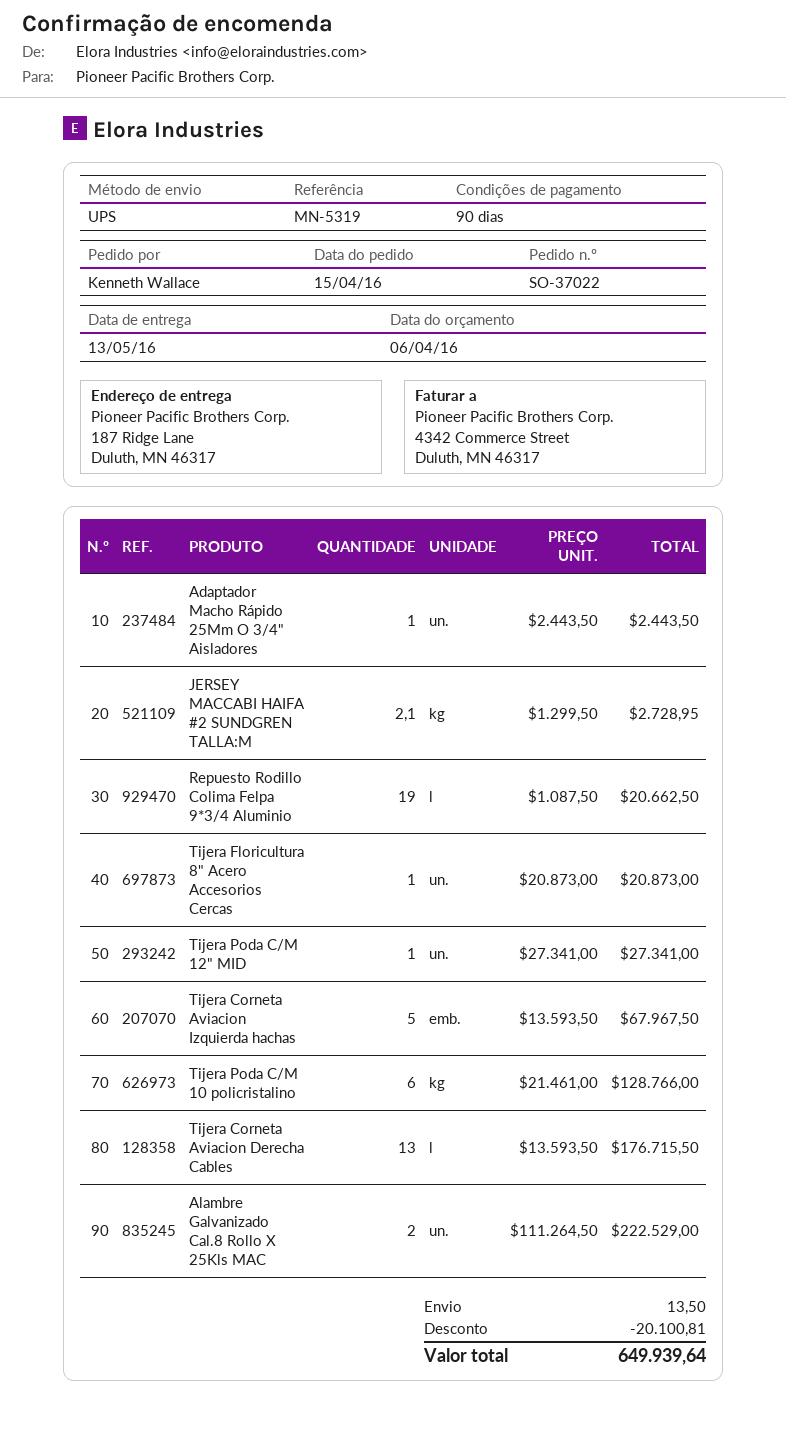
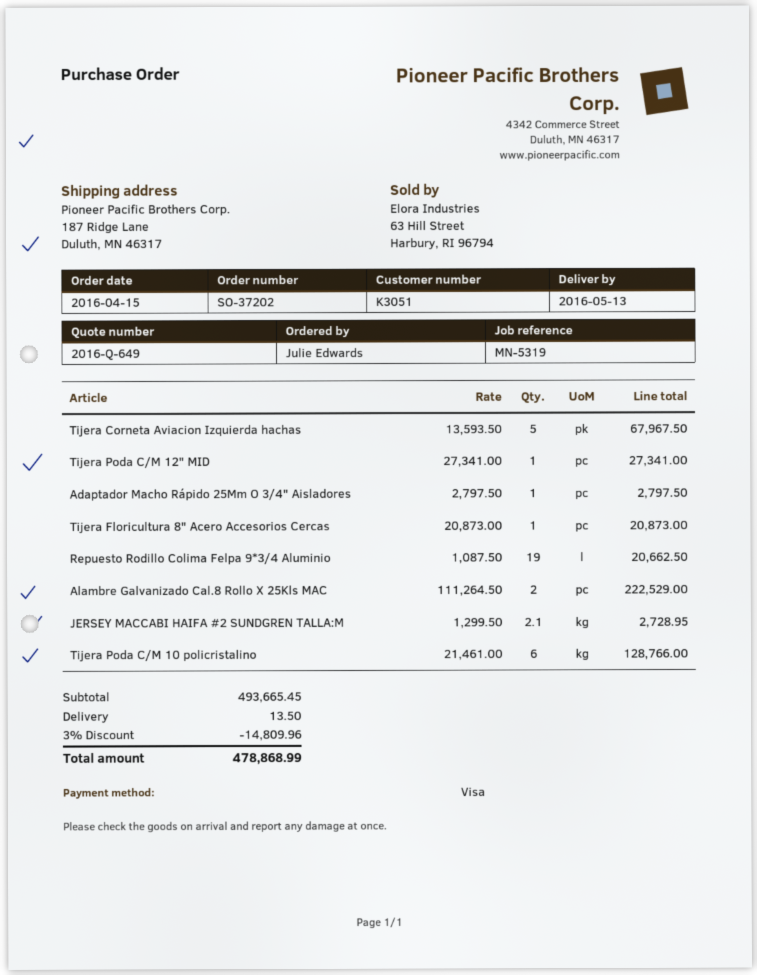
order number: SO-37022 -> SO-37202
ordered by: Kenneth Wallace -> Julie Edwards
Adaptador Macho Rápido 25Mm O 3/4" Aisladores: 1 x 2443.50 = 2443.50 -> 1 x 2797.50 = 2797.50
Tijera Corneta Aviacion Derecha Cables: 13 x 13593.50 = 176715.50 -> none
discount: 20100.81 -> 14809.96
total: 649939.64 -> 478868.99

